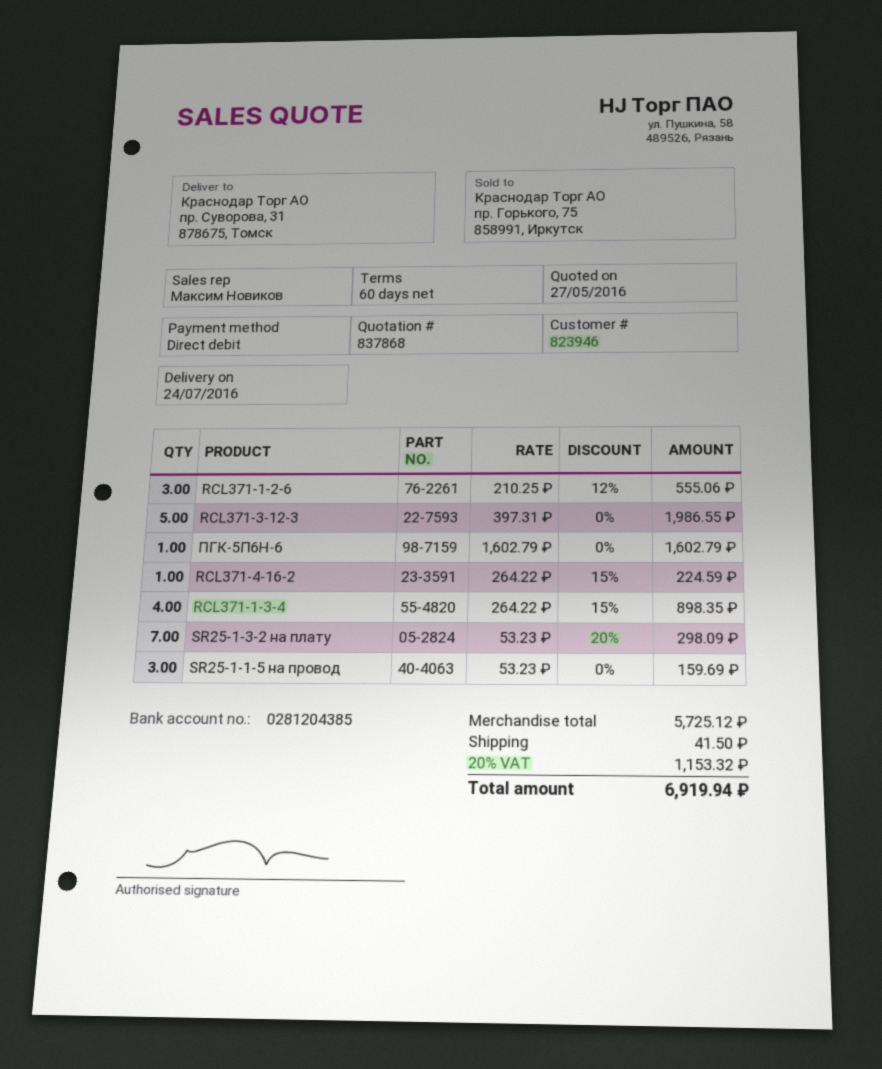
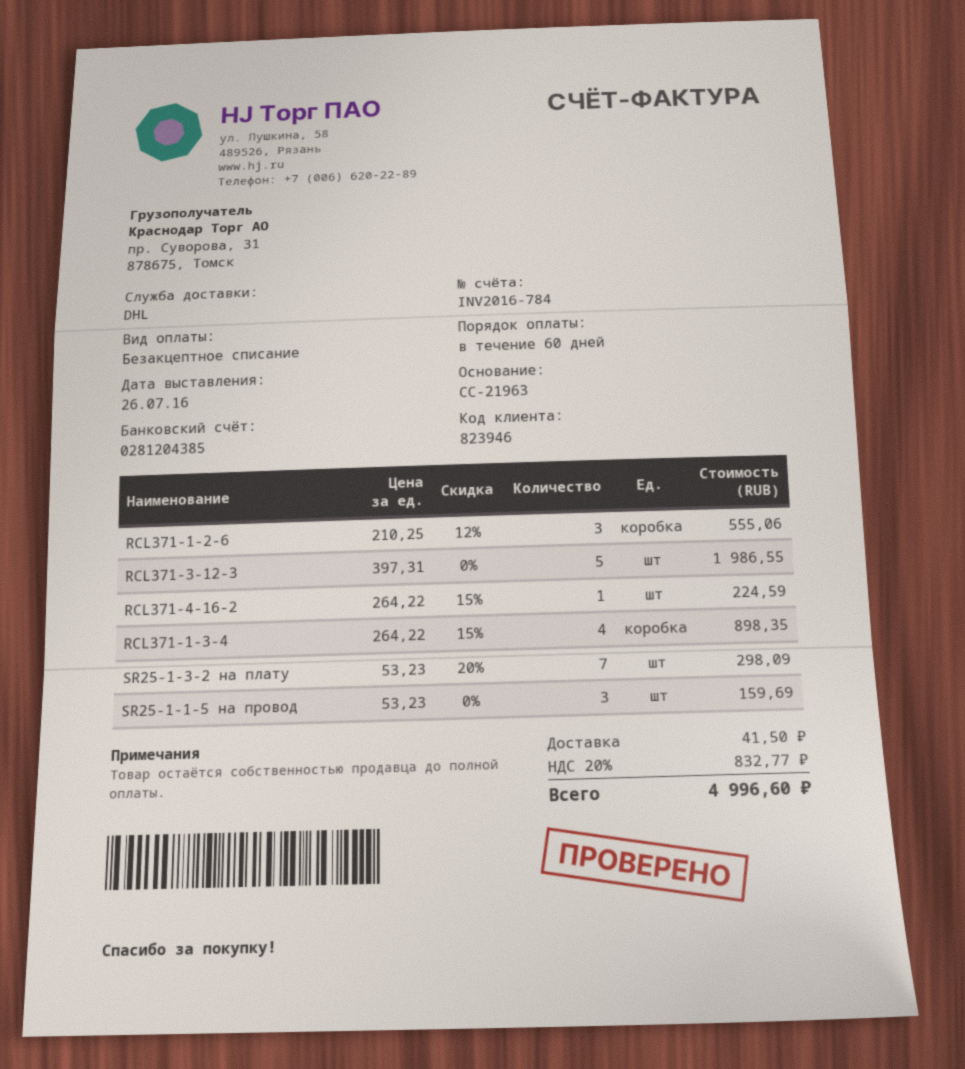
ПГК-5П6Н-6: 1 x 1602.79 = 1602.79 -> none
tax: 20% = 1153.32 -> 20% = 832.77
total: 6919.94 -> 4996.60

